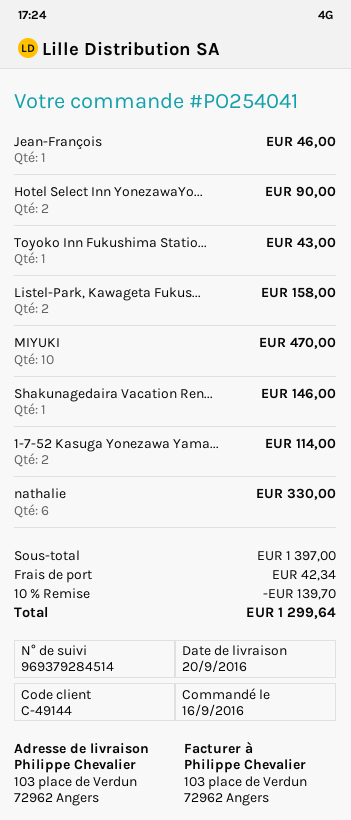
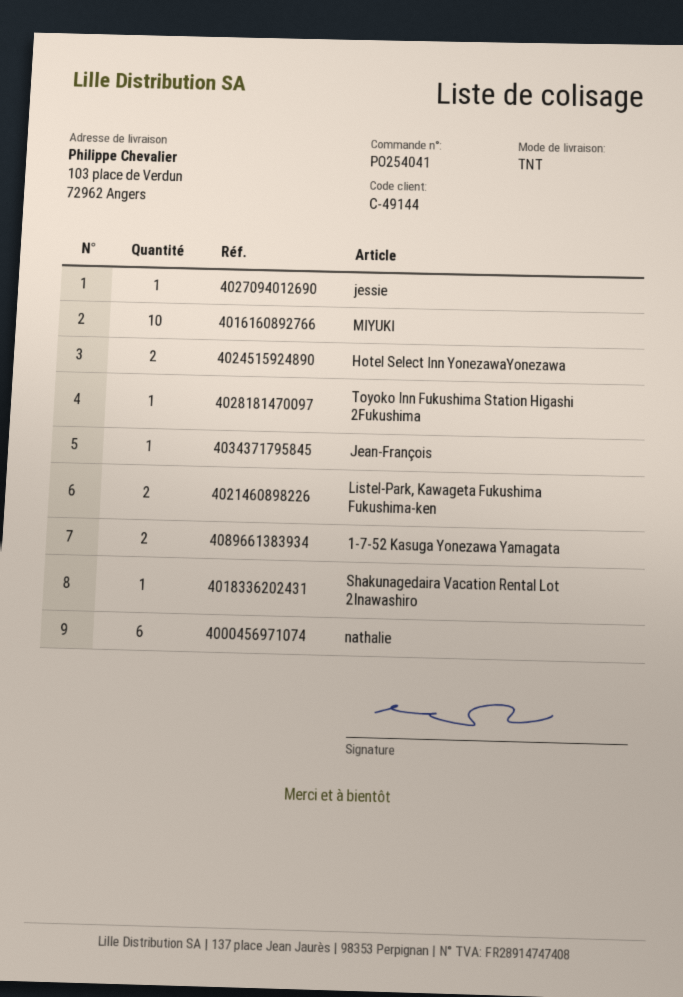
jessie: none -> 1

